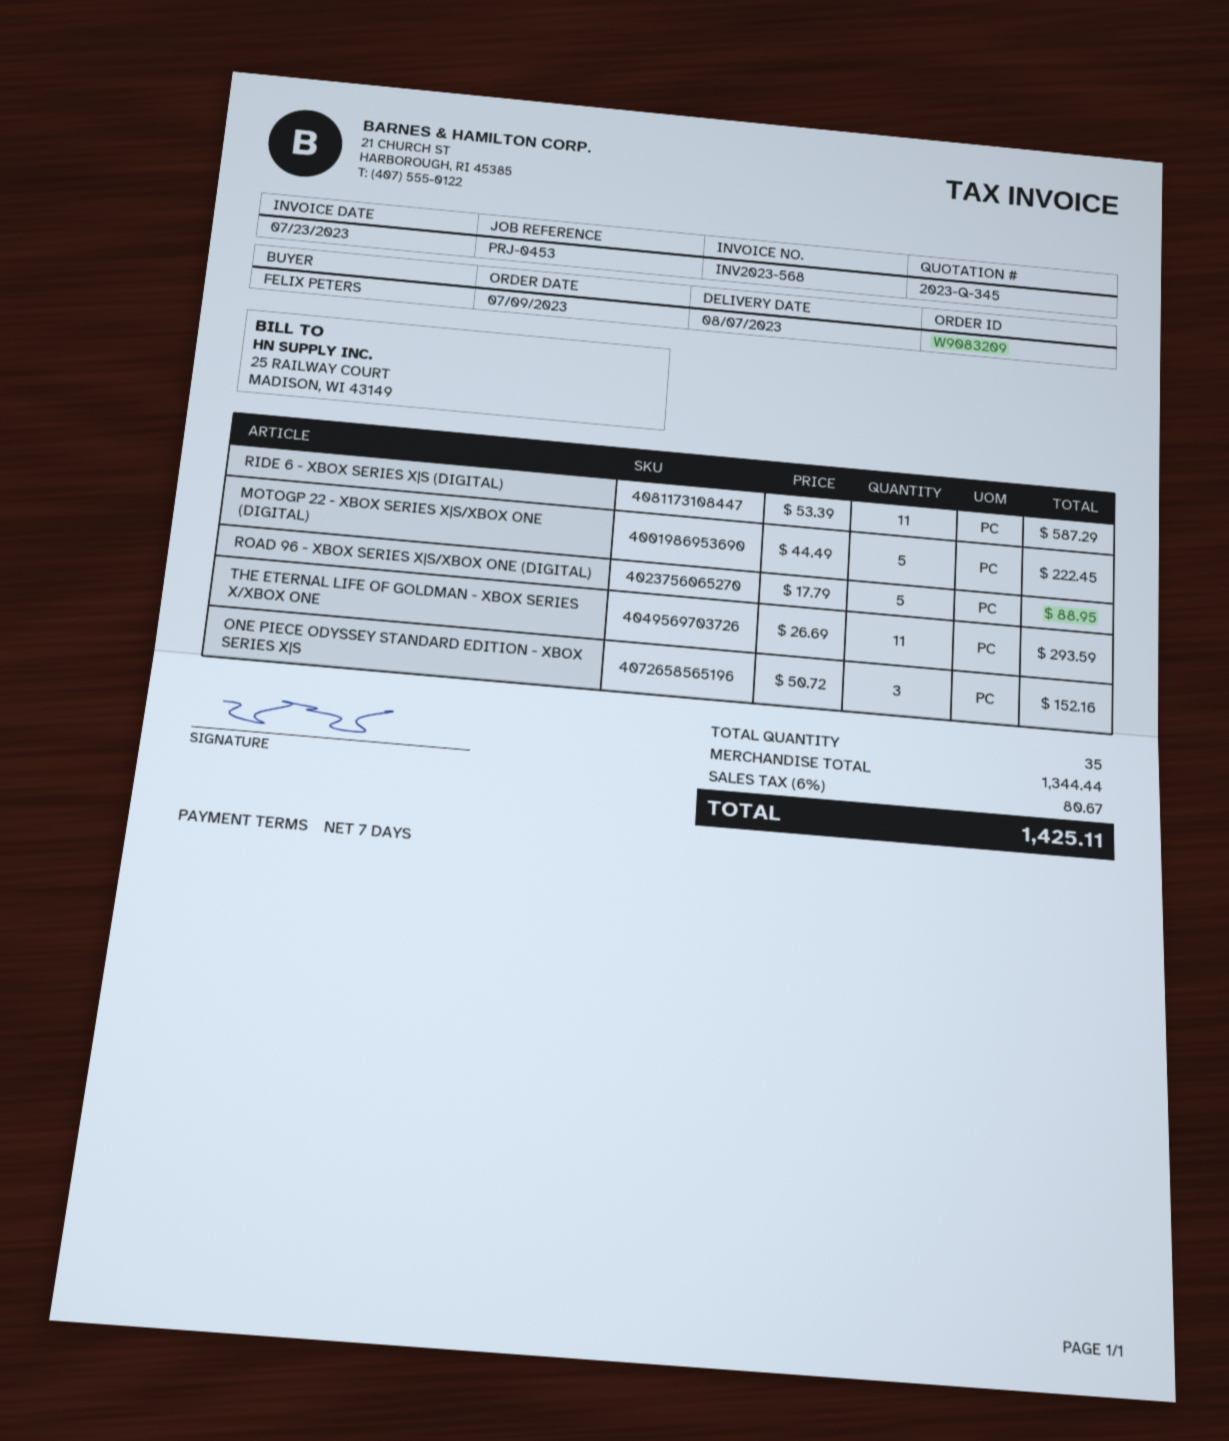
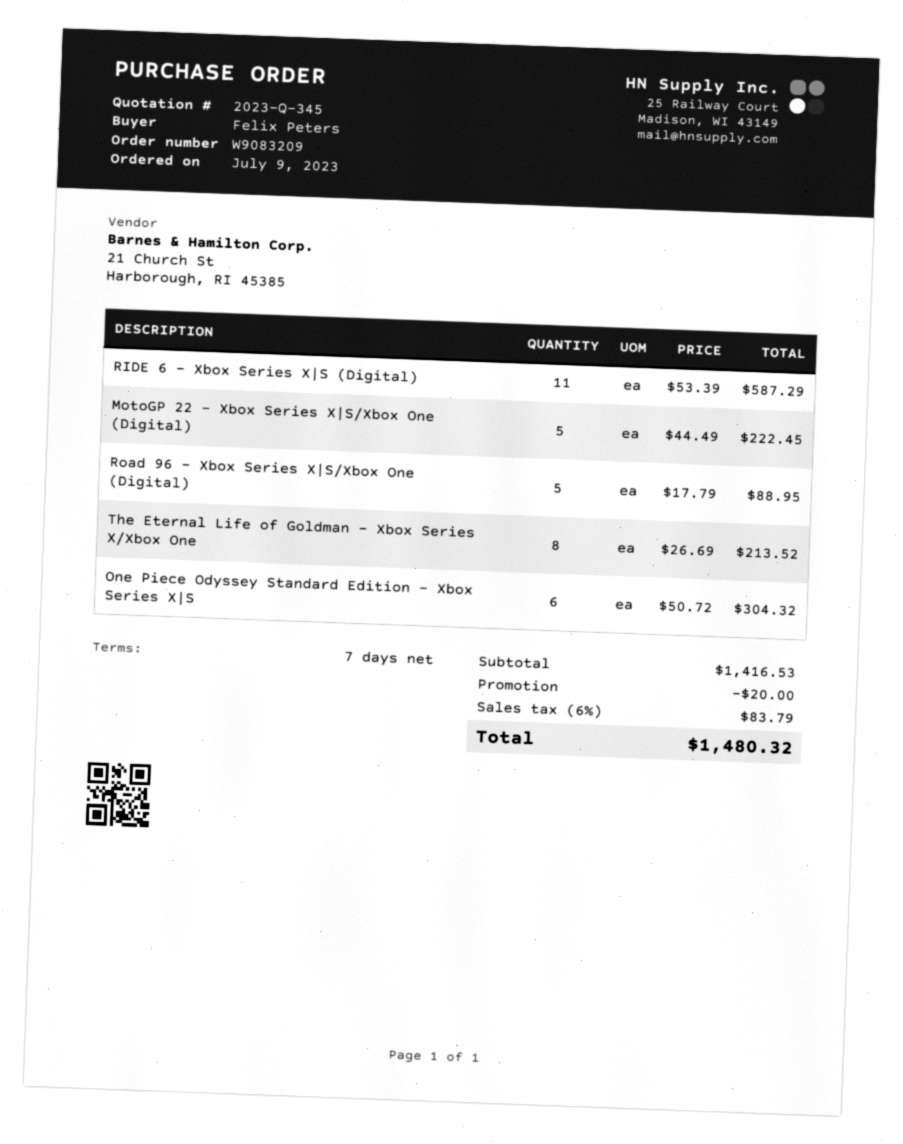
THE ETERNAL LIFE OF GOLDMAN - XBOX SERIES X/XBOX ONE: 11 x 26.69 = 293.59 -> 8 x 26.69 = 213.52
ONE PIECE ODYSSEY STANDARD EDITION - XBOX SERIES X|S: 3 x 50.72 = 152.16 -> 6 x 50.72 = 304.32
subtotal: 1344.44 -> 1416.53
discount: none -> 20.00
tax: 6% = 80.67 -> 6% = 83.79
total: 1425.11 -> 1480.32

